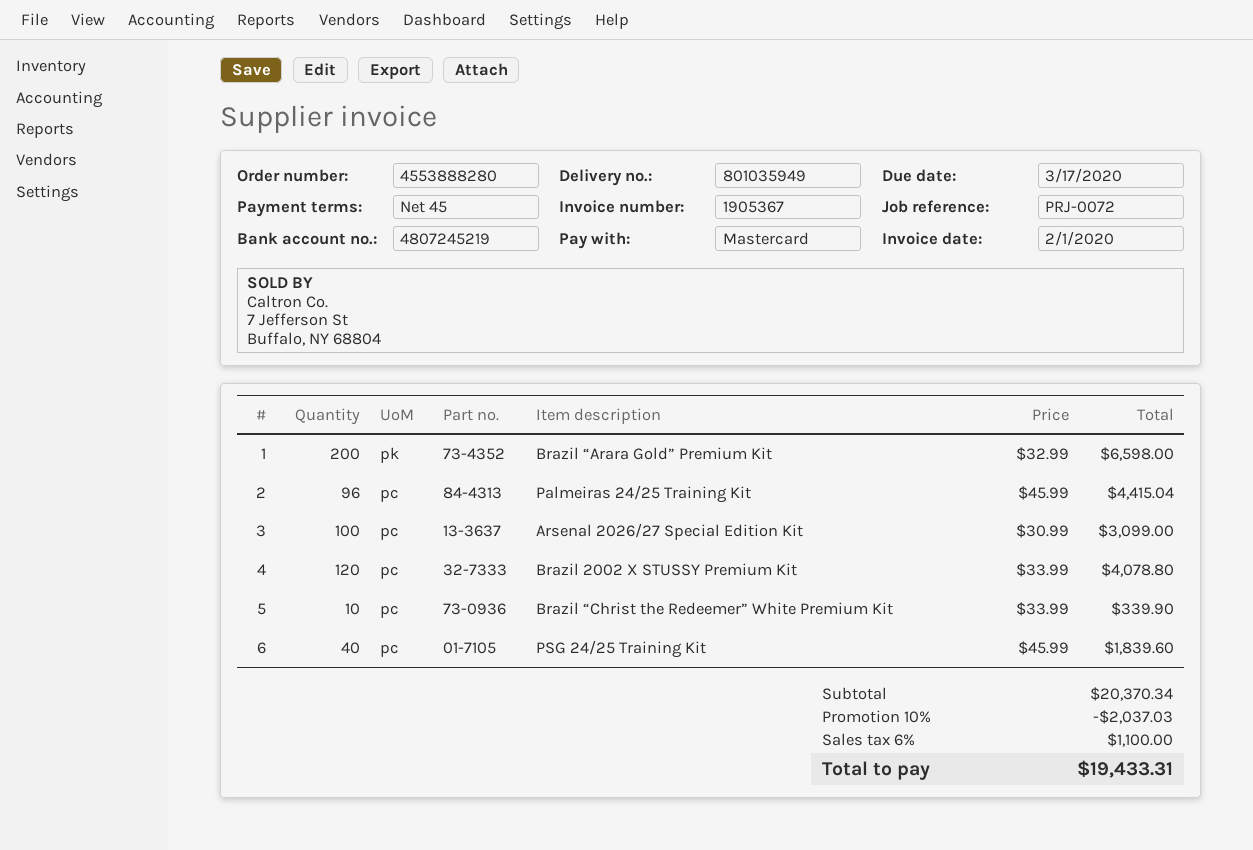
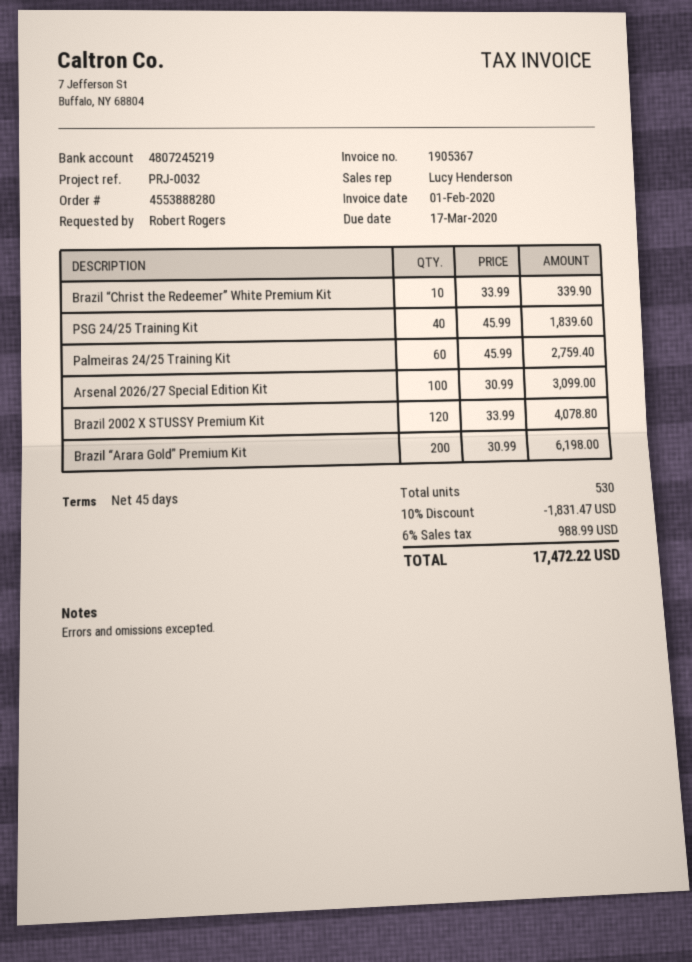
reference: PRJ-0072 -> PRJ-0032
Brazil “Arara Gold” Premium Kit: 200 x 32.99 = 6598.00 -> 200 x 30.99 = 6198.00
Palmeiras 24/25 Training Kit: 96 x 45.99 = 4415.04 -> 60 x 45.99 = 2759.40
discount: 10% = 2037.03 -> 10% = 1831.47
tax: 6% = 1100.00 -> 6% = 988.99
total: 19433.31 -> 17472.22

